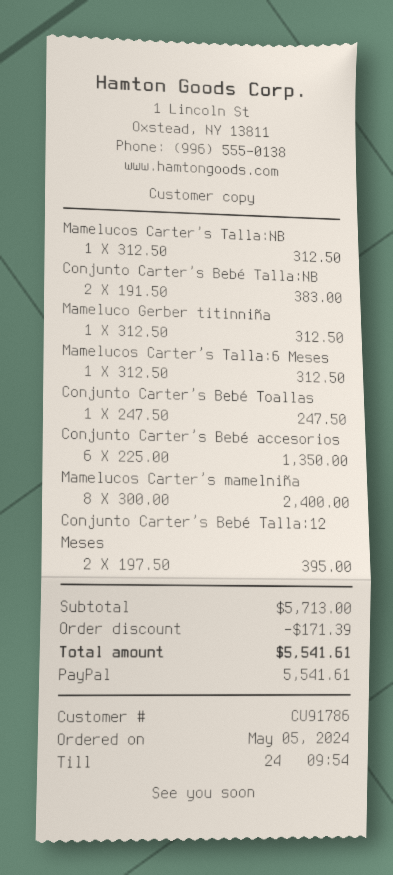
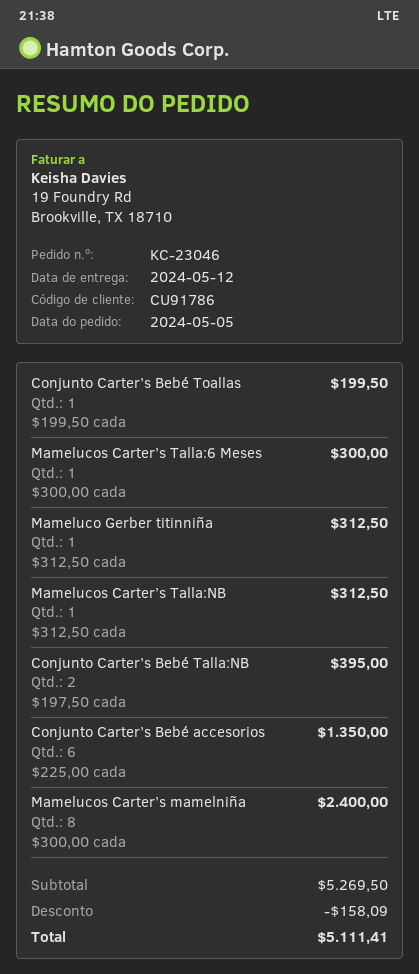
Conjunto Carter’s Bebé Talla:NB: 2 x 191.50 = 383.00 -> 2 x 197.50 = 395.00
Mamelucos Carter’s Talla:6 Meses: 1 x 312.50 = 312.50 -> 1 x 300.00 = 300.00
Conjunto Carter’s Bebé Toallas: 1 x 247.50 = 247.50 -> 1 x 199.50 = 199.50
Conjunto Carter’s Bebé Talla:12 Meses: 2 x 197.50 = 395.00 -> none
subtotal: 5713.00 -> 5269.50
discount: 171.39 -> 158.09
total: 5541.61 -> 5111.41

